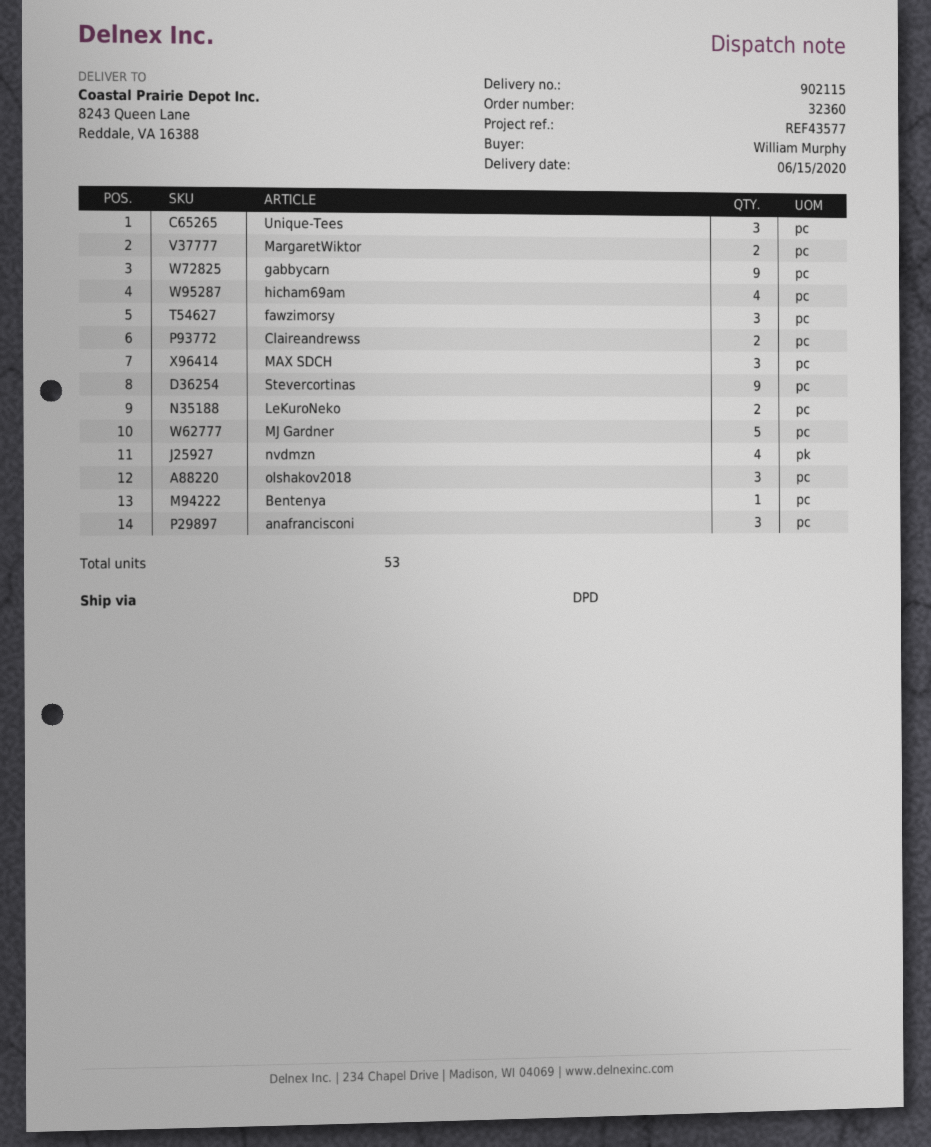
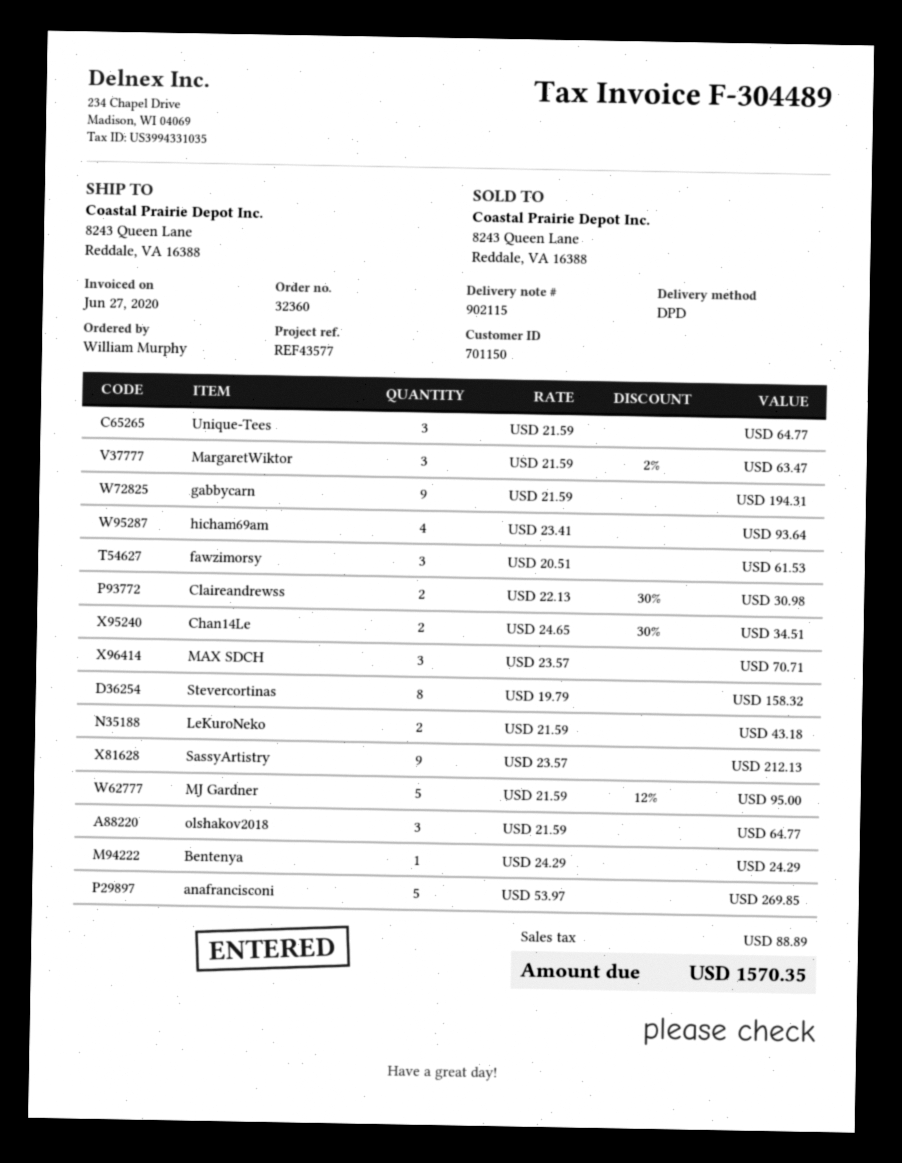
MargaretWiktor: 2 -> 3
Stevercortinas: 9 -> 8
nvdmzn: 4 -> none
anafrancisconi: 3 -> 5
Chan14Le: none -> 2
SassyArtistry: none -> 9

